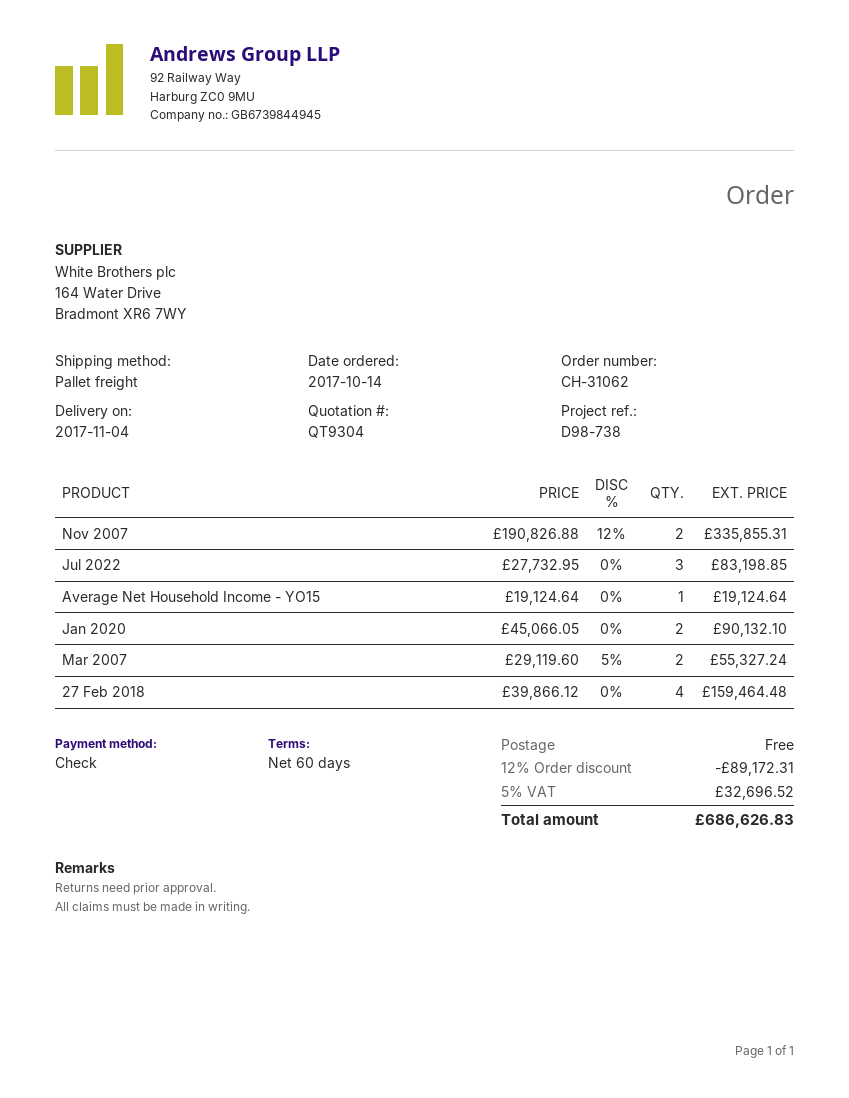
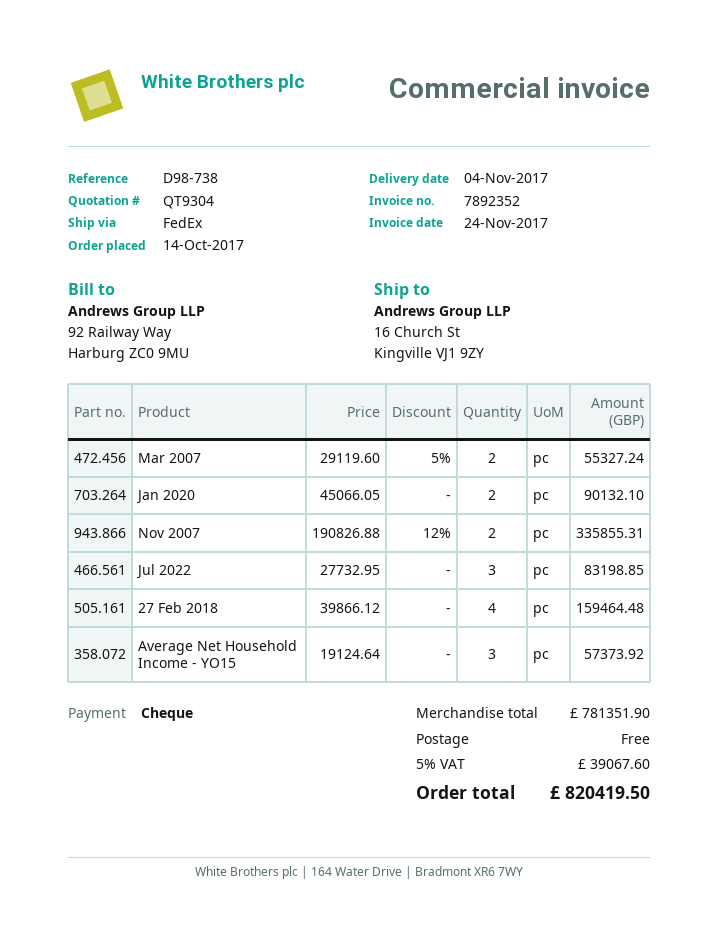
shipping method: pallet freight -> FedEx
Average Net Household Income - YO15: 1 x 19124.64 = 19124.64 -> 3 x 19124.64 = 57373.92
discount: 12% = 89172.31 -> none
tax: 5% = 32696.52 -> 5% = 39067.60
total: 686626.83 -> 820419.50

